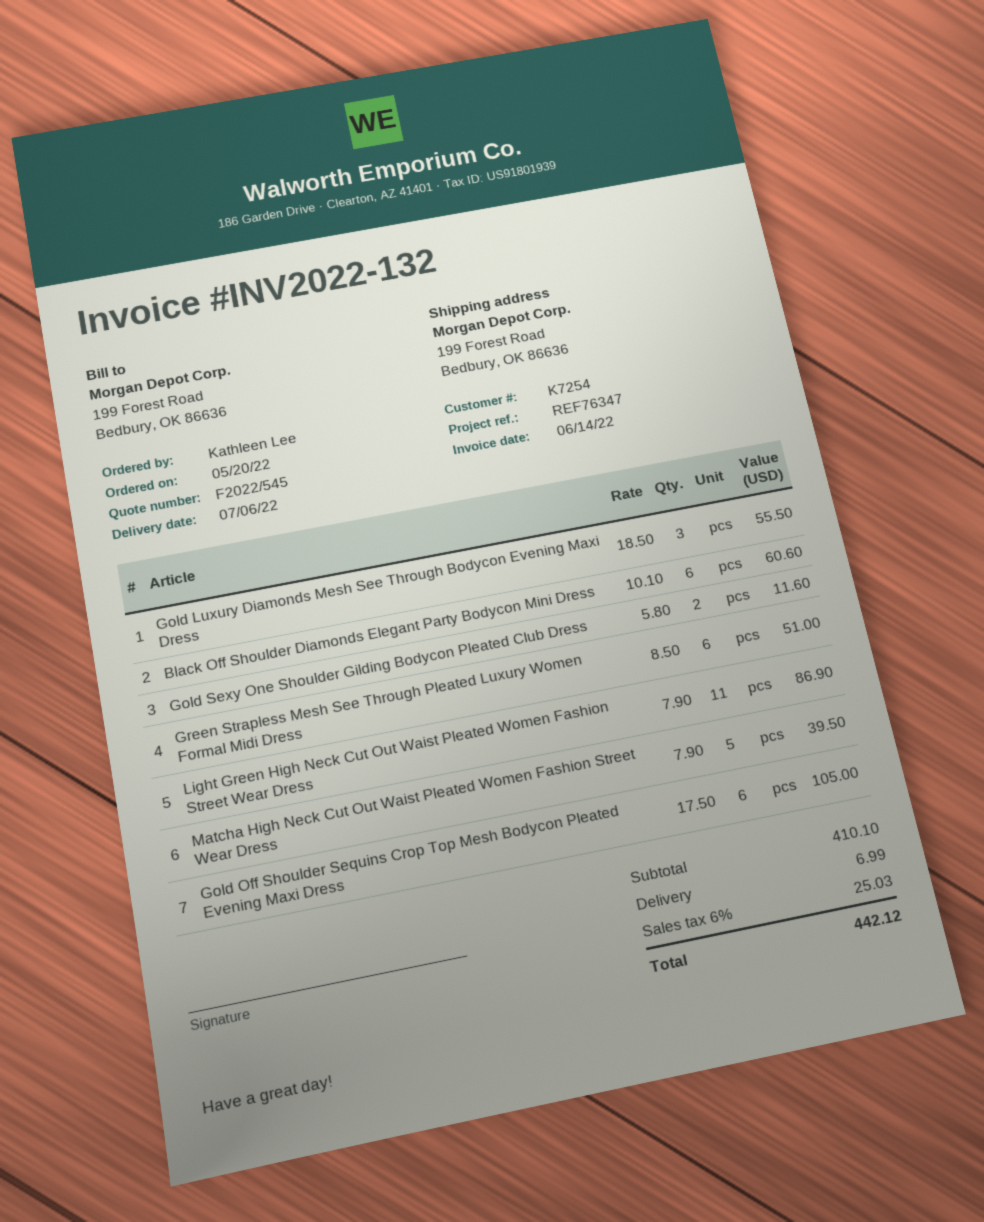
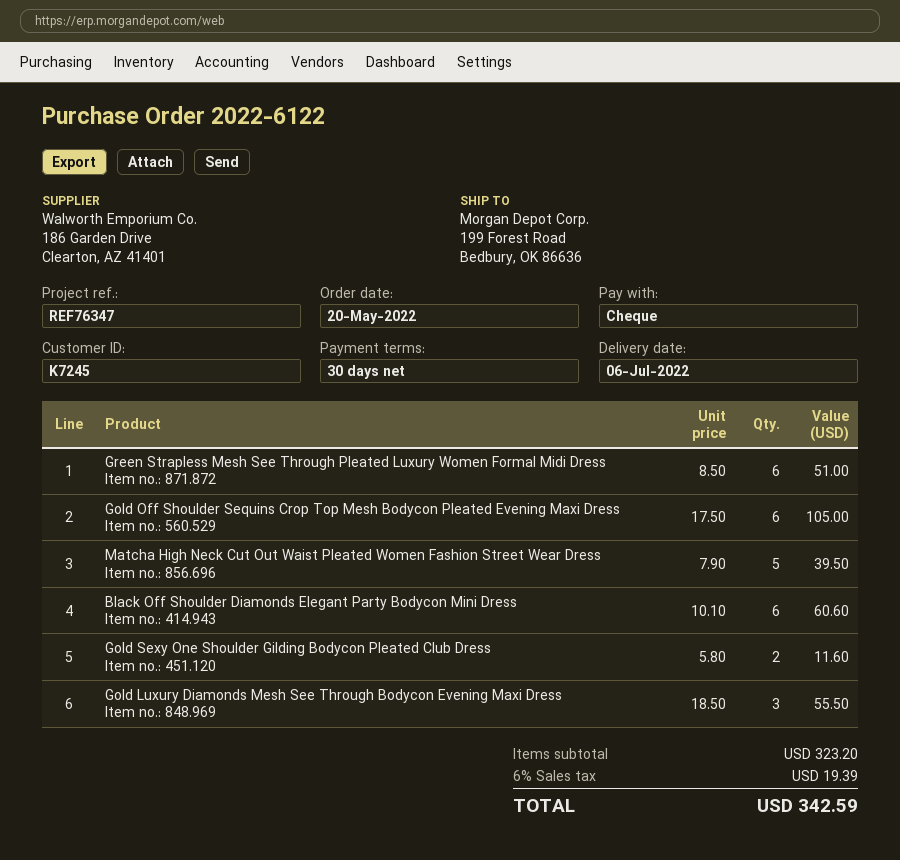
customer number: K7254 -> K7245
Light Green High Neck Cut Out Waist Pleated Women Fashion Street Wear Dress: 11 x 7.90 = 86.90 -> none
subtotal: 410.10 -> 323.20
shipping: 6.99 -> none
tax: 6% = 25.03 -> 6% = 19.39
total: 442.12 -> 342.59

